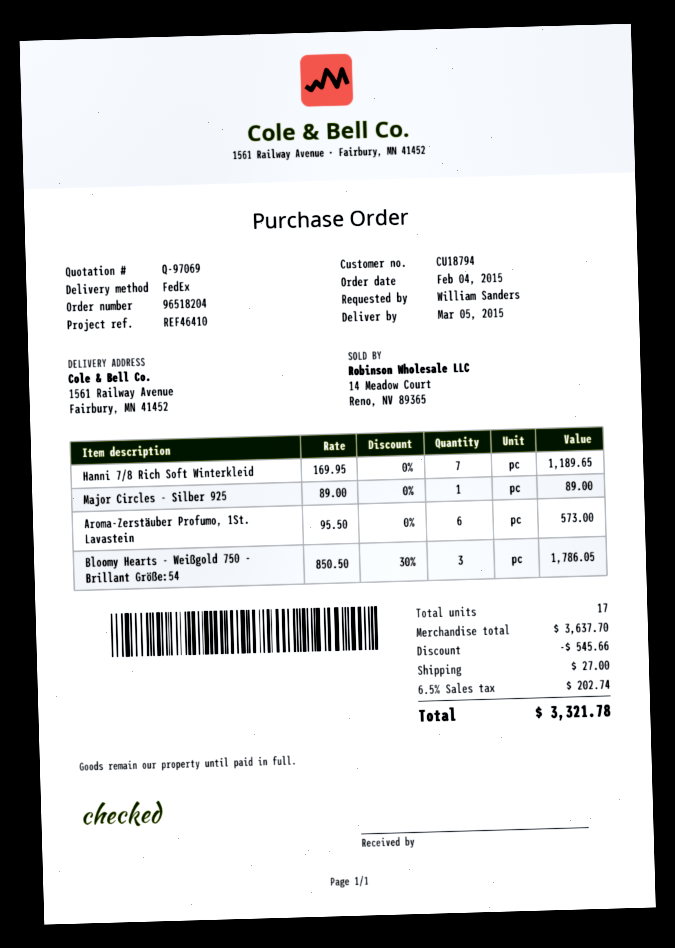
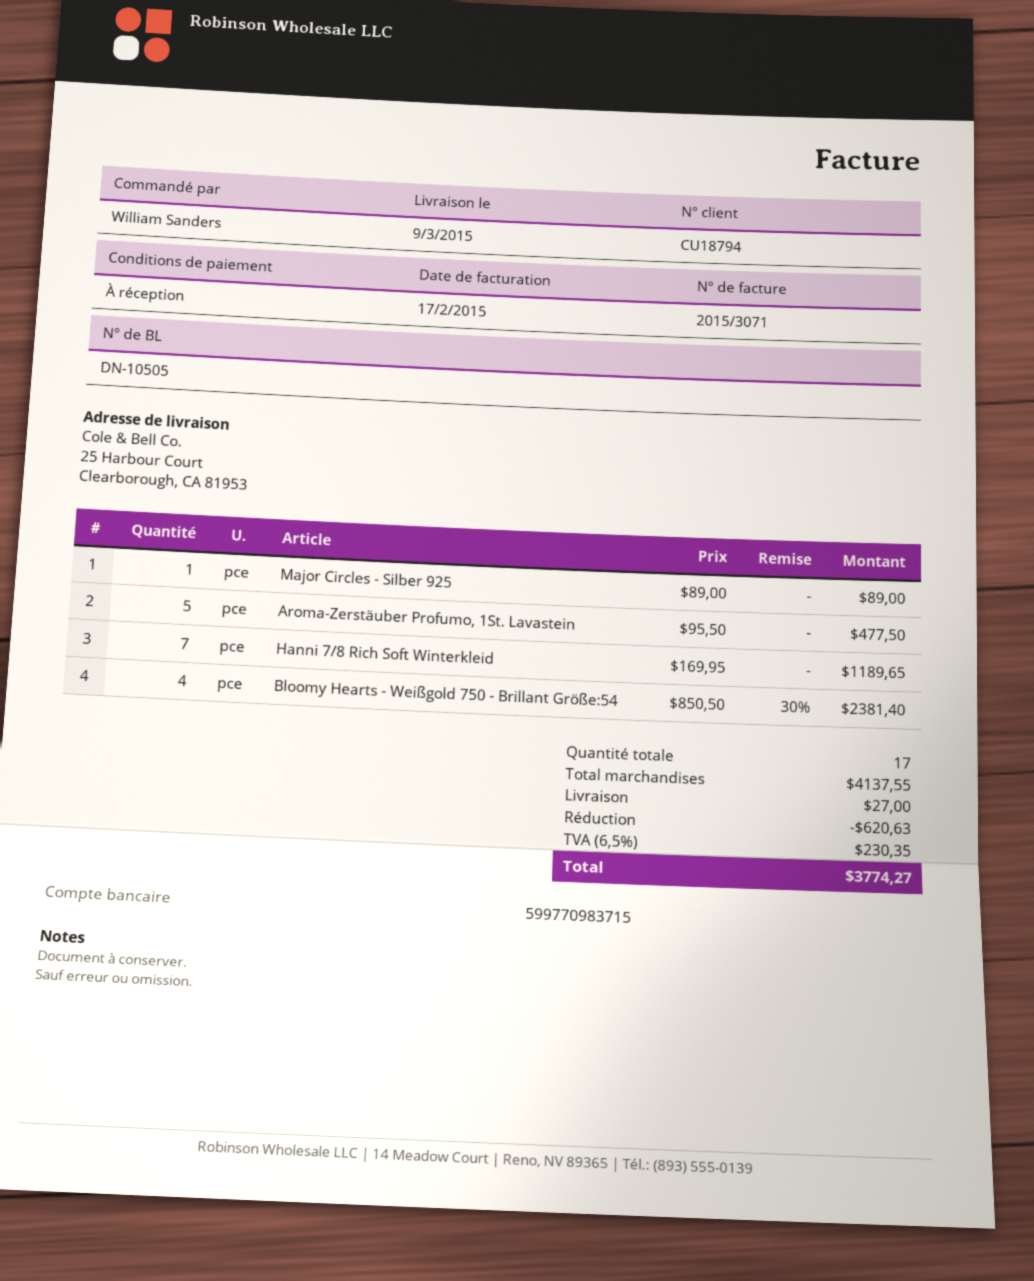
delivery date: 2015-03-05 -> 2015-03-09
ship to: 1561 Railway Avenue, Fairbury, MN 41452 -> 25 Harbour Court, Clearborough, CA 81953
Aroma-Zerstäuber Profumo, 1St. Lavastein: 6 x 95.50 = 573.00 -> 5 x 95.50 = 477.50
Bloomy Hearts - Weißgold 750 - Brillant Größe:54: 3 x 850.50 - 30% = 1786.05 -> 4 x 850.50 - 30% = 2381.40
subtotal: 3637.70 -> 4137.55
discount: 545.66 -> 620.63
tax: 6.5% = 202.74 -> 6.5% = 230.35
total: 3321.78 -> 3774.27

